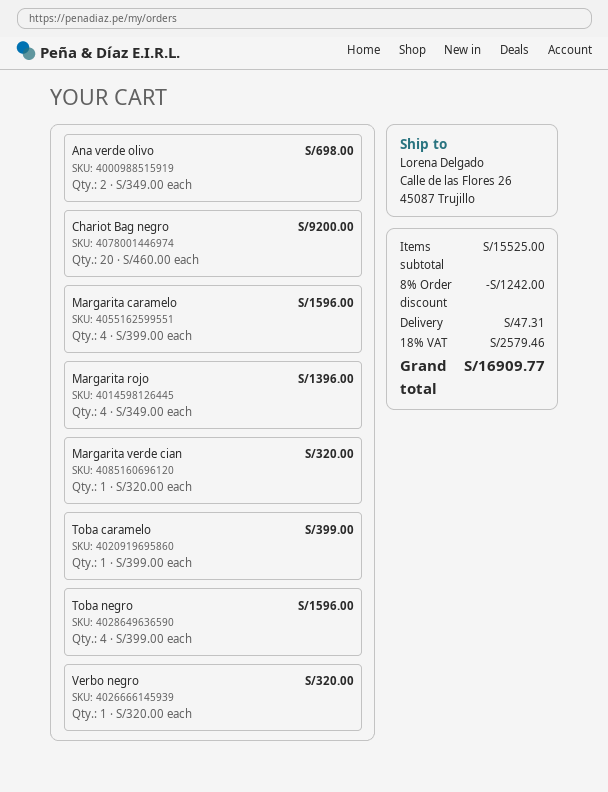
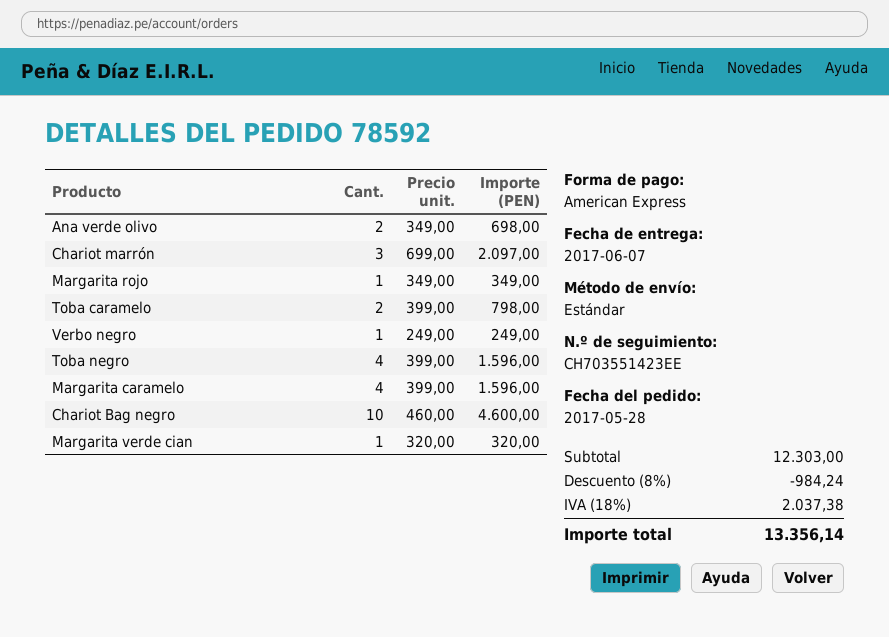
Chariot Bag negro: 20 x 460.00 = 9200.00 -> 10 x 460.00 = 4600.00
Margarita rojo: 4 x 349.00 = 1396.00 -> 1 x 349.00 = 349.00
Toba caramelo: 1 x 399.00 = 399.00 -> 2 x 399.00 = 798.00
Verbo negro: 1 x 320.00 = 320.00 -> 1 x 249.00 = 249.00
Chariot marrón: none -> 3 x 699.00 = 2097.00
subtotal: 15525.00 -> 12303.00
discount: 8% = 1242.00 -> 8% = 984.24
shipping: 47.31 -> none
tax: 18% = 2579.46 -> 18% = 2037.38
total: 16909.77 -> 13356.14

